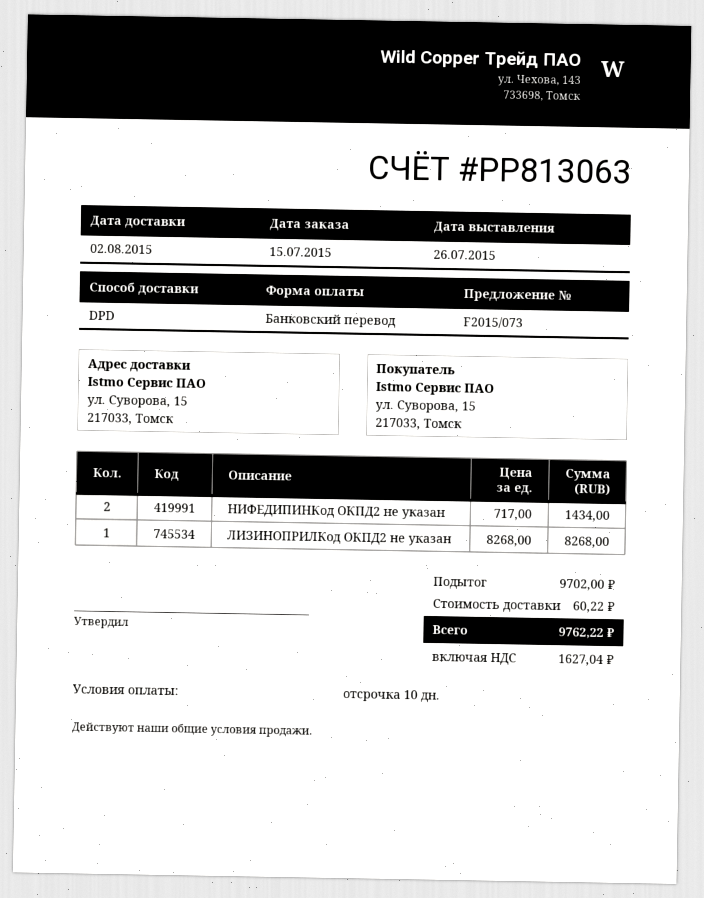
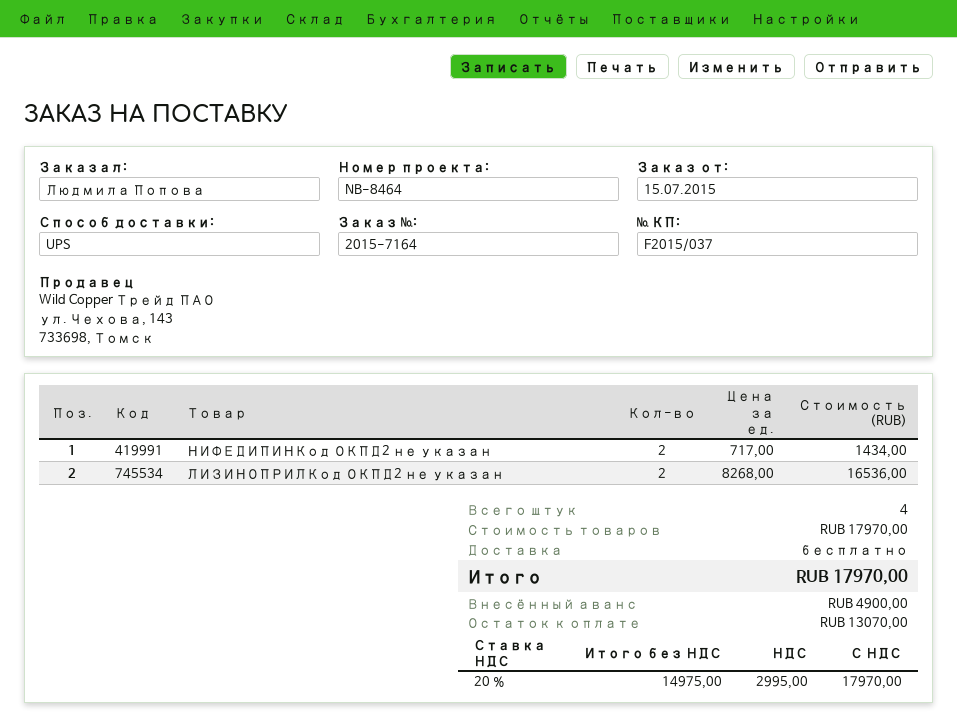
quote number: F2015/073 -> F2015/037
shipping method: DPD -> UPS
ЛИЗИНОПРИЛКод ОКПД2 не указан: 1 x 8268.00 = 8268.00 -> 2 x 8268.00 = 16536.00
subtotal: 9702.00 -> 17970.00
shipping: 60.22 -> 0.00
tax: 1627.04 -> 2995.00
total: 9762.22 -> 17970.00

